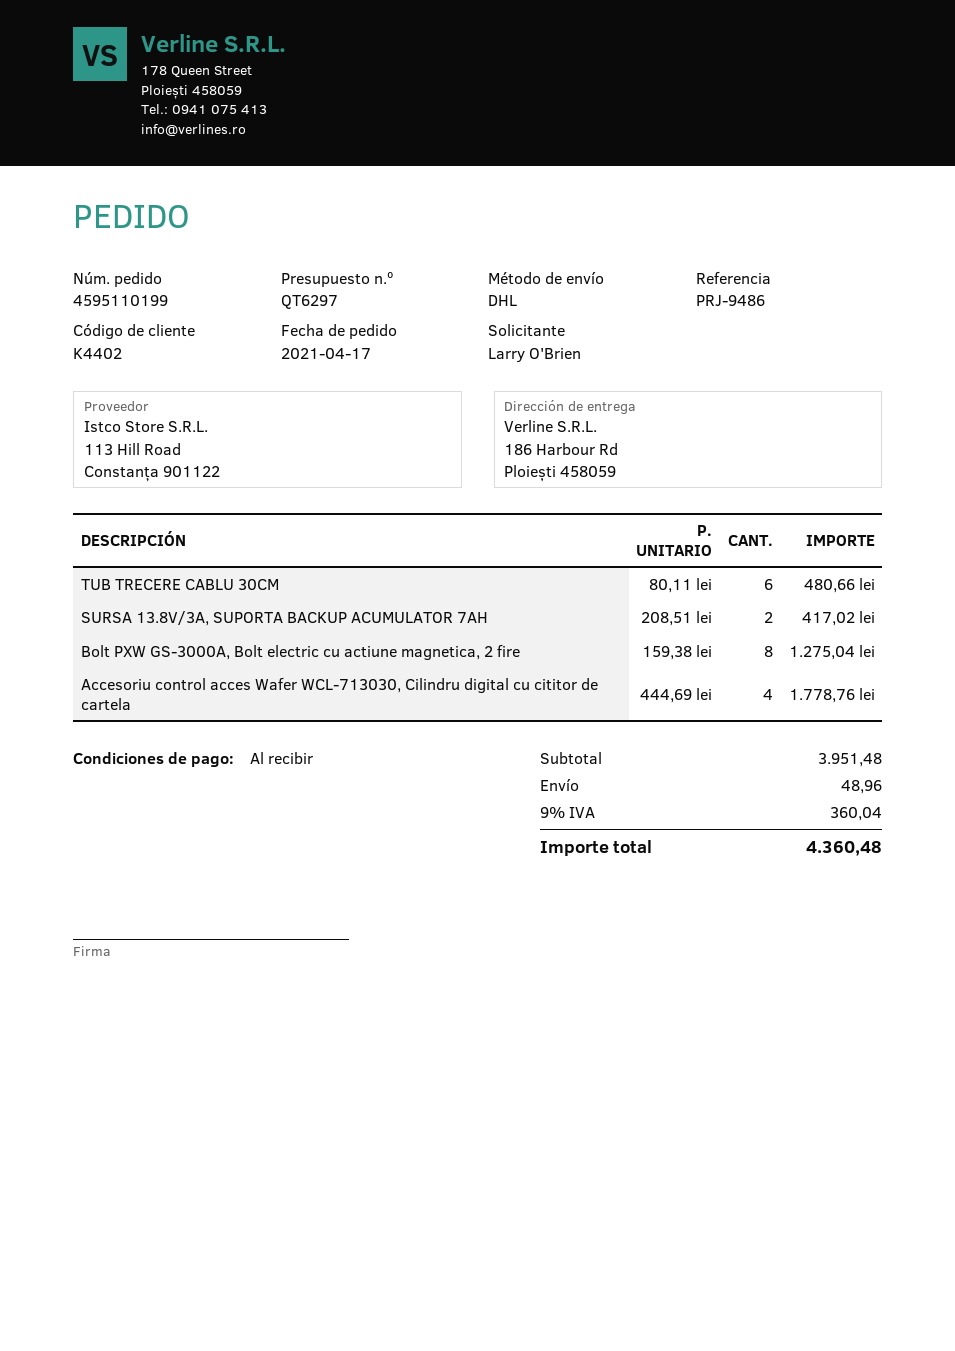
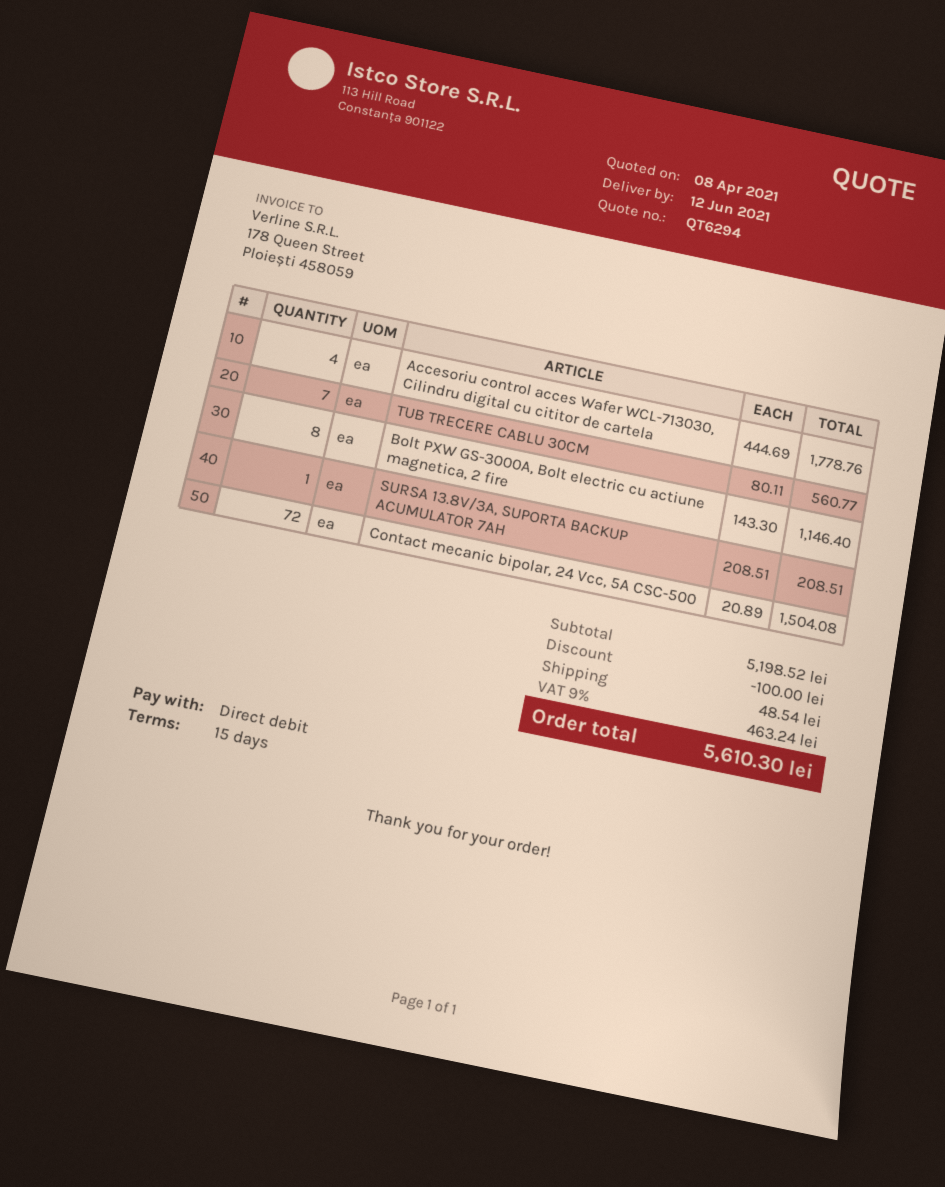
quote number: QT6297 -> QT6294
payment terms: on receipt -> 15 days
TUB TRECERE CABLU 30CM: 6 x 80.11 = 480.66 -> 7 x 80.11 = 560.77
SURSA 13.8V/3A, SUPORTA BACKUP ACUMULATOR 7AH: 2 x 208.51 = 417.02 -> 1 x 208.51 = 208.51
Bolt PXW GS-3000A, Bolt electric cu actiune magnetica, 2 fire: 8 x 159.38 = 1275.04 -> 8 x 143.30 = 1146.40
Contact mecanic bipolar, 24 Vcc, 5A CSC-500: none -> 72 x 20.89 = 1504.08
subtotal: 3951.48 -> 5198.52
discount: none -> 100.00
shipping: 48.96 -> 48.54
tax: 9% = 360.04 -> 9% = 463.24
total: 4360.48 -> 5610.30

